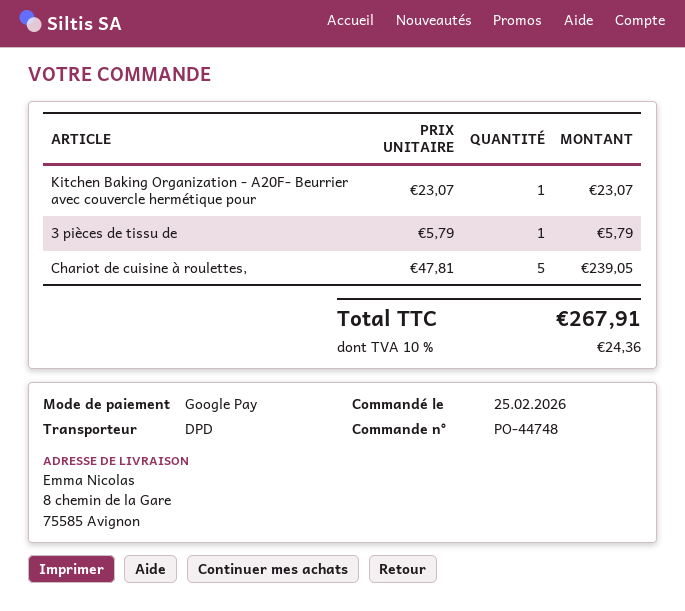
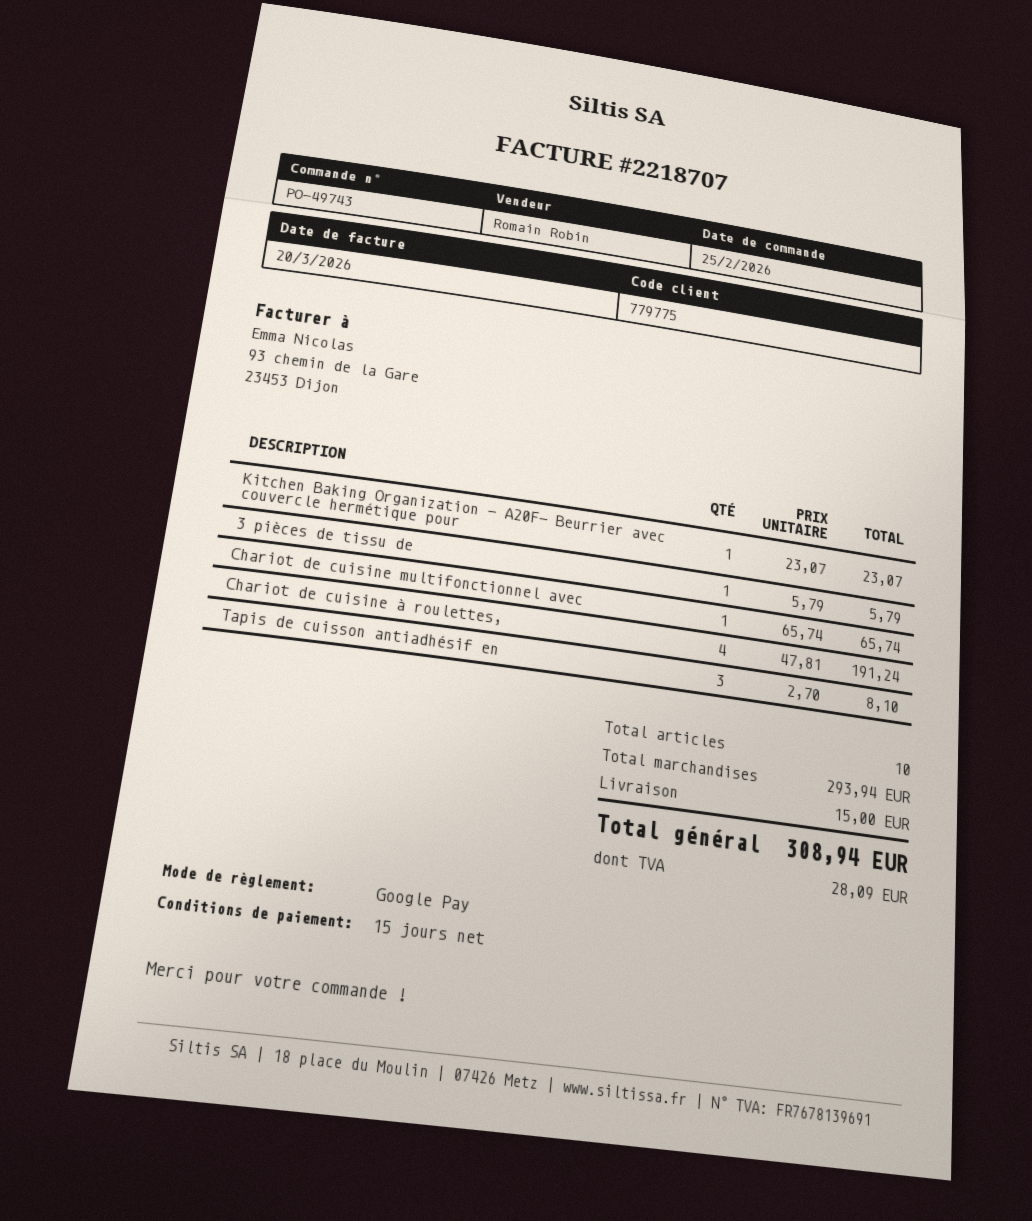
order number: PO-44748 -> PO-49743
Chariot de cuisine à roulettes,: 5 x 47.81 = 239.05 -> 4 x 47.81 = 191.24
Chariot de cuisine multifonctionnel avec: none -> 1 x 65.74 = 65.74
Tapis de cuisson antiadhésif en: none -> 3 x 2.70 = 8.10
shipping: none -> 15.00
tax: 24.36 -> 28.09
total: 267.91 -> 308.94

